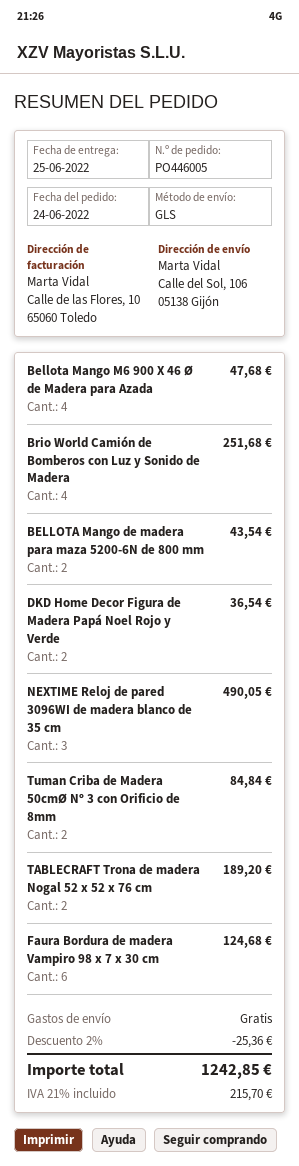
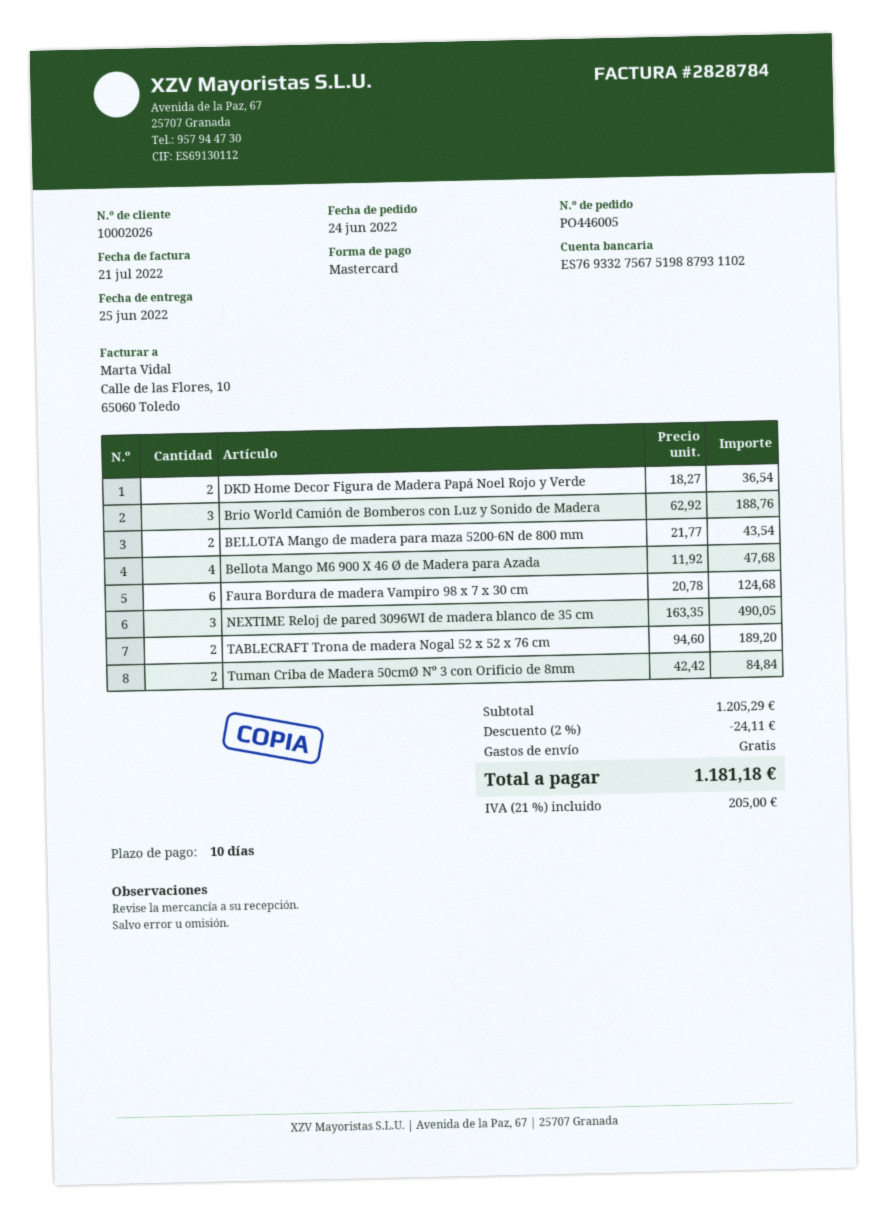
Brio World Camión de Bomberos con Luz y Sonido de Madera: 4 for 251.68 -> 3 for 188.76
discount: 2% = 25.36 -> 2% = 24.11
tax: 21% = 215.70 -> 21% = 205.00
total: 1242.85 -> 1181.18

